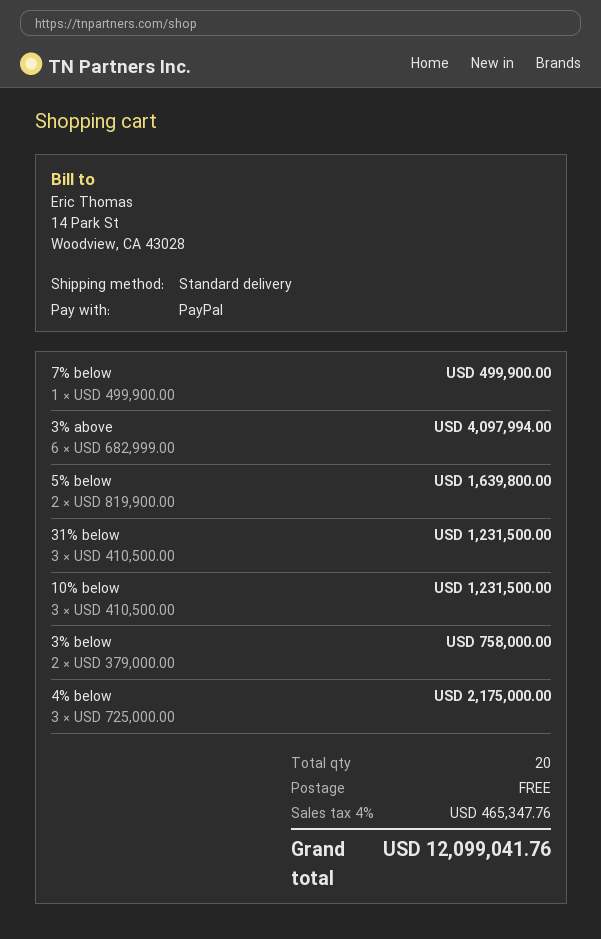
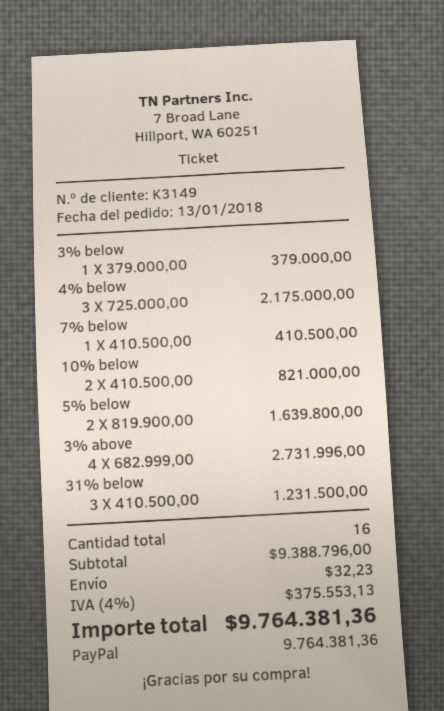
7% below: 1 x 499900.00 = 499900.00 -> 1 x 410500.00 = 410500.00
3% above: 6 x 682999.00 = 4097994.00 -> 4 x 682999.00 = 2731996.00
10% below: 3 x 410500.00 = 1231500.00 -> 2 x 410500.00 = 821000.00
3% below: 2 x 379000.00 = 758000.00 -> 1 x 379000.00 = 379000.00
total quantity: 20 -> 16
shipping: 0.00 -> 32.23
tax: 4% = 465347.76 -> 4% = 375553.13
total: 12099041.76 -> 9764381.36

